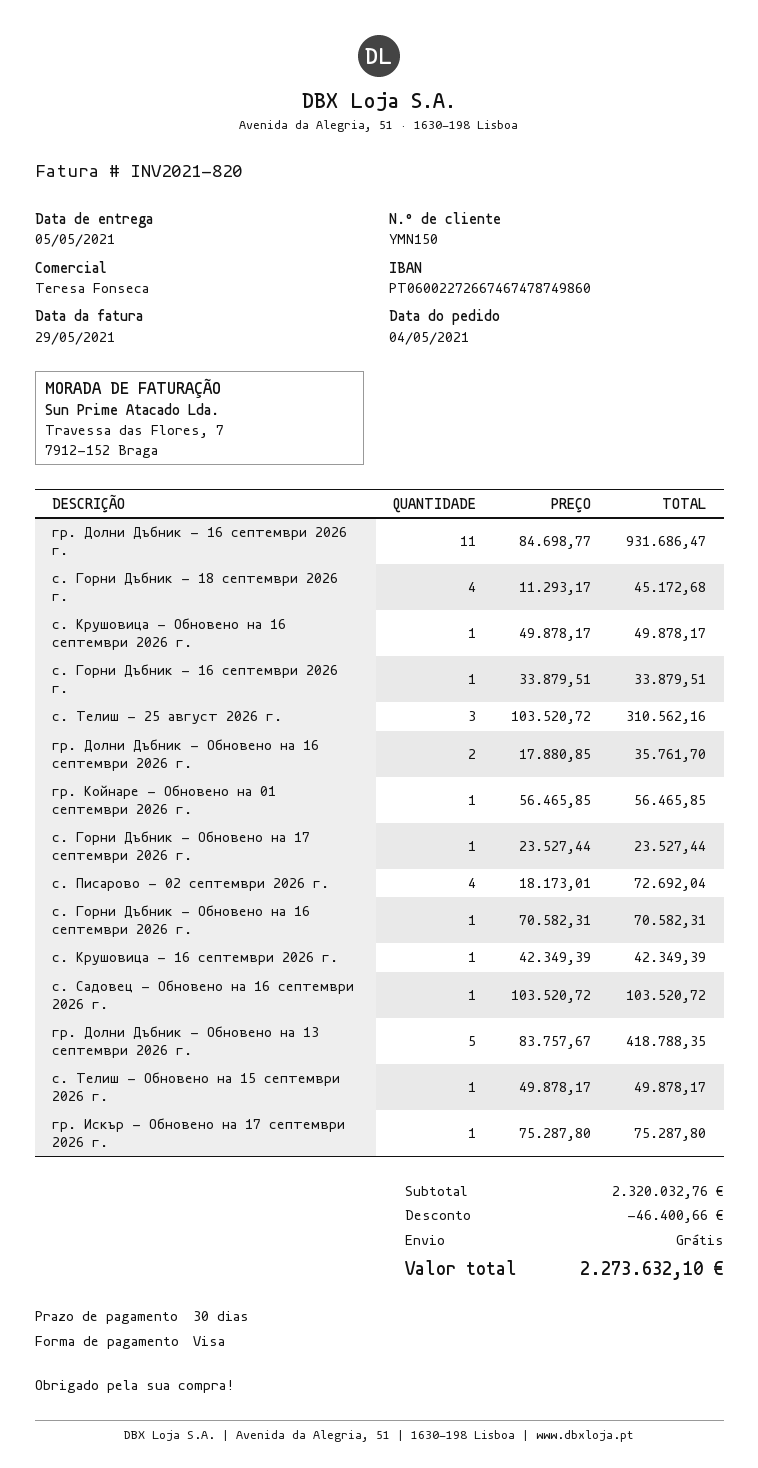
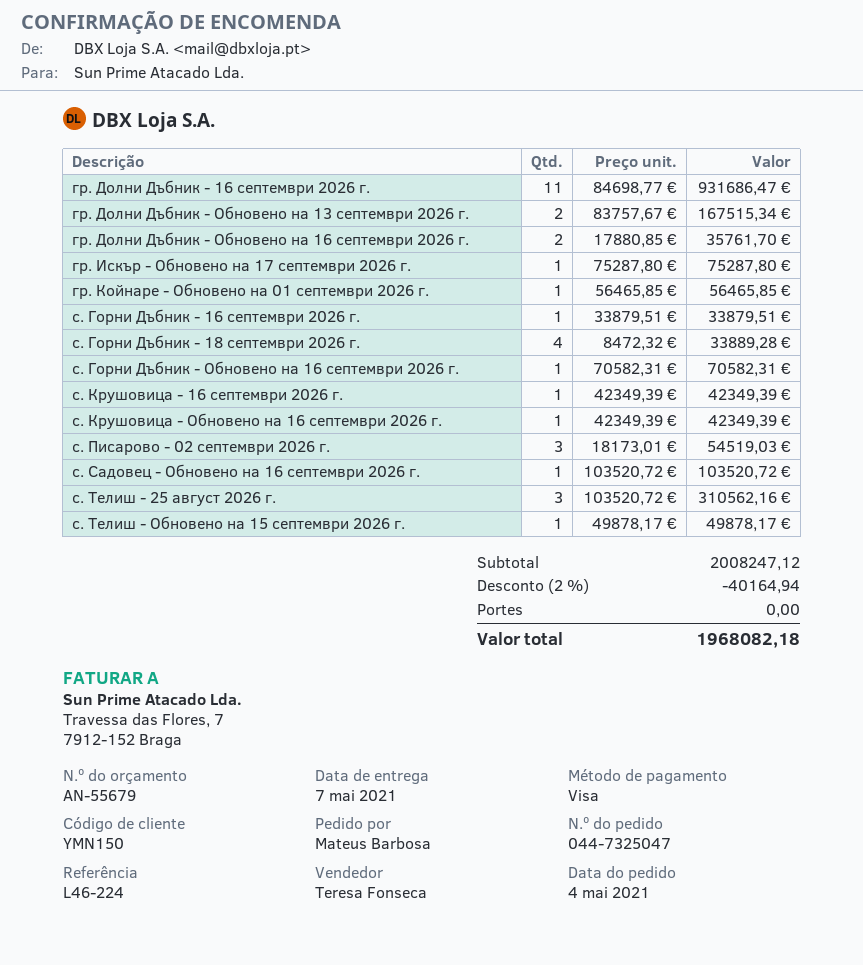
delivery date: 2021-05-05 -> 2021-05-07
с. Горни Дъбник - 18 септември 2026 г.: 4 x 11293.17 = 45172.68 -> 4 x 8472.32 = 33889.28
с. Крушовица - Обновено на 16 септември 2026 г.: 1 x 49878.17 = 49878.17 -> 1 x 42349.39 = 42349.39
с. Горни Дъбник - Обновено на 17 септември 2026 г.: 1 x 23527.44 = 23527.44 -> none
с. Писарово - 02 септември 2026 г.: 4 x 18173.01 = 72692.04 -> 3 x 18173.01 = 54519.03
гр. Долни Дъбник - Обновено на 13 септември 2026 г.: 5 x 83757.67 = 418788.35 -> 2 x 83757.67 = 167515.34
subtotal: 2320032.76 -> 2008247.12
discount: 46400.66 -> 40164.94
total: 2273632.10 -> 1968082.18

